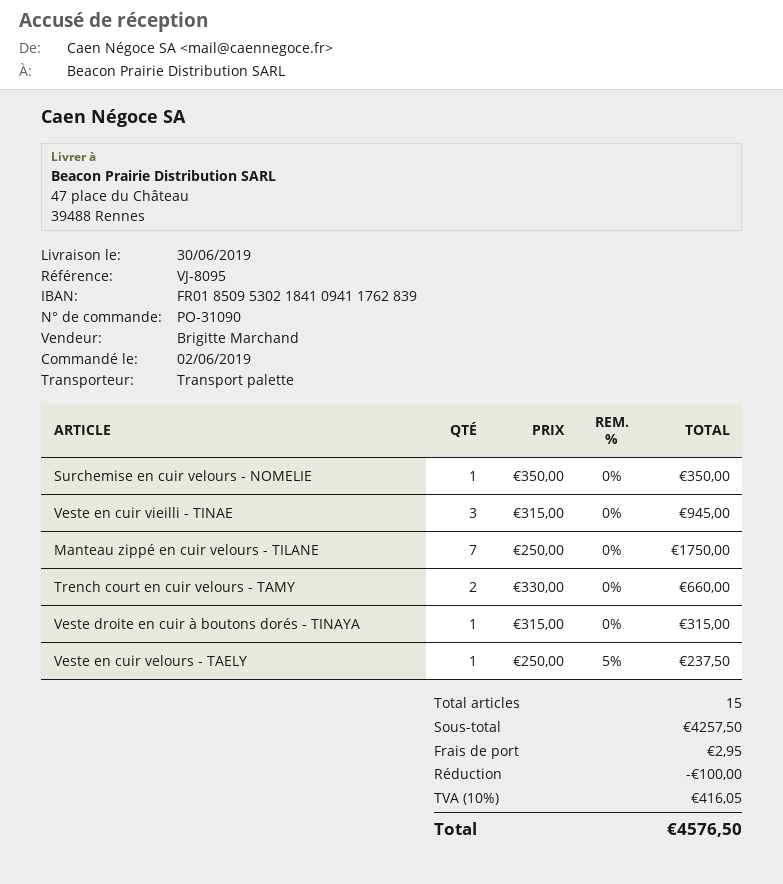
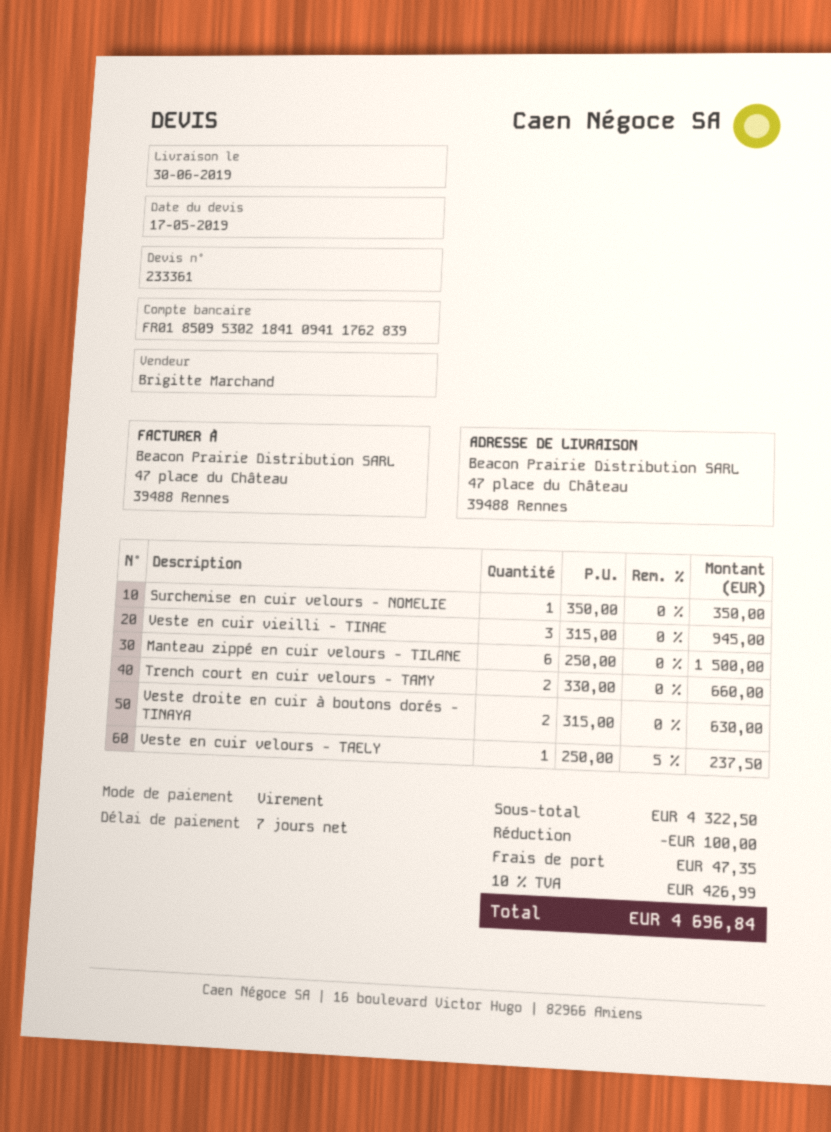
Manteau zippé en cuir velours - TILANE: 7 x 250.00 = 1750.00 -> 6 x 250.00 = 1500.00
Veste droite en cuir à boutons dorés - TINAYA: 1 x 315.00 = 315.00 -> 2 x 315.00 = 630.00
subtotal: 4257.50 -> 4322.50
shipping: 2.95 -> 47.35
tax: 10% = 416.05 -> 10% = 426.99
total: 4576.50 -> 4696.84

